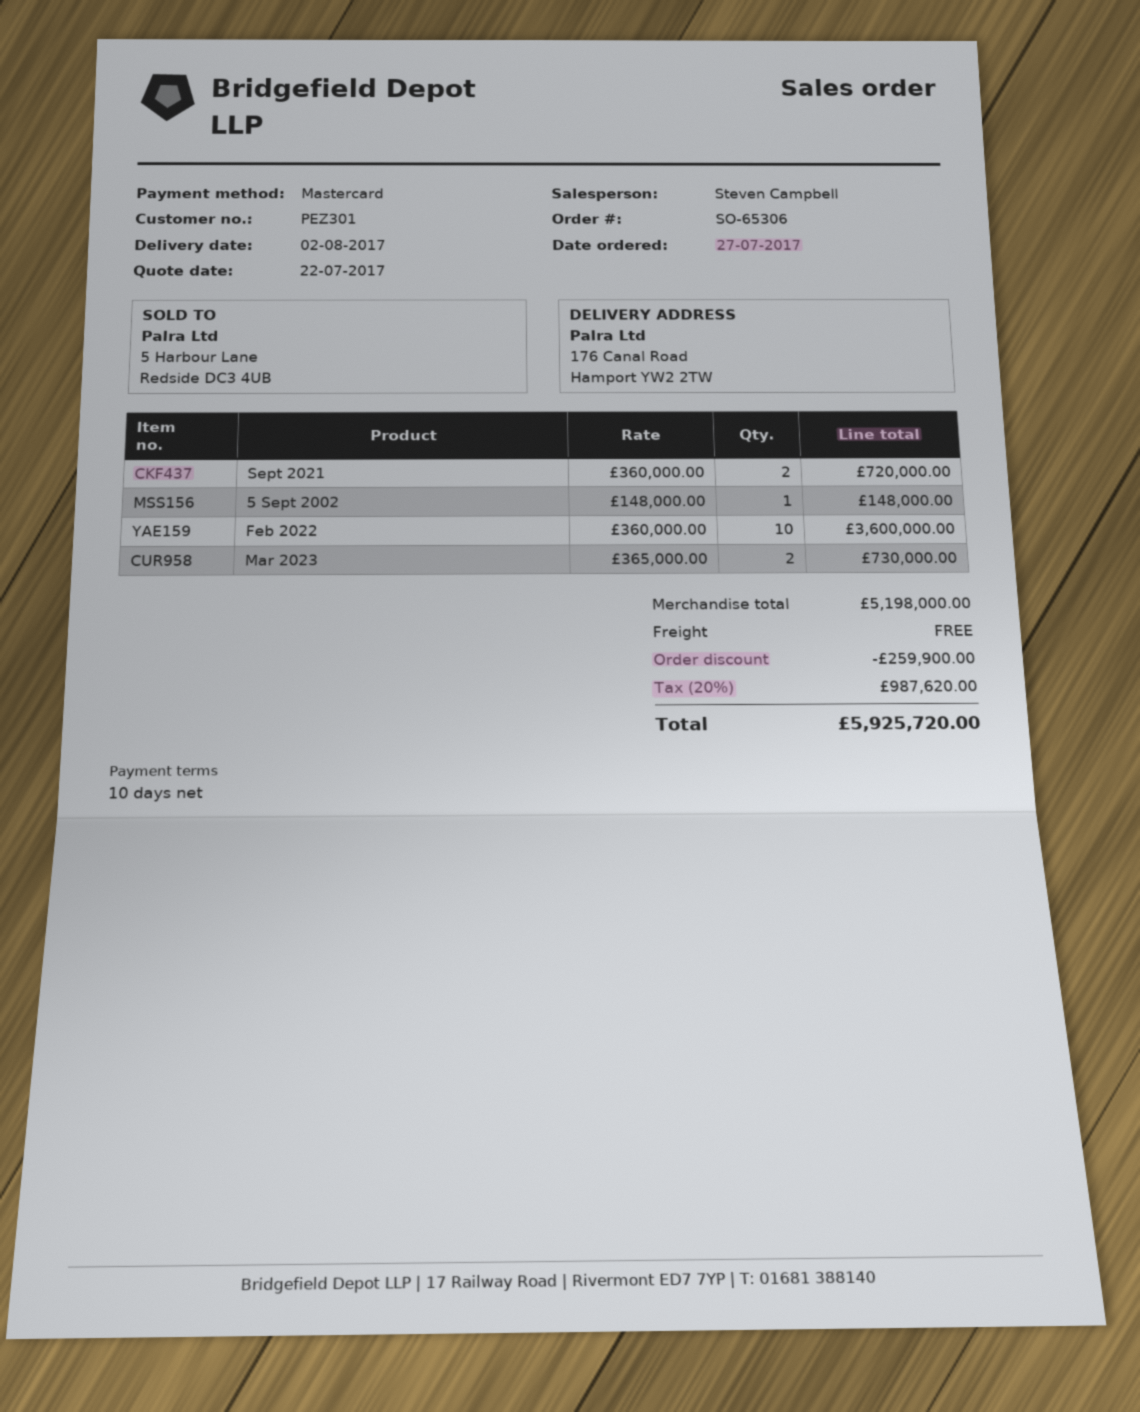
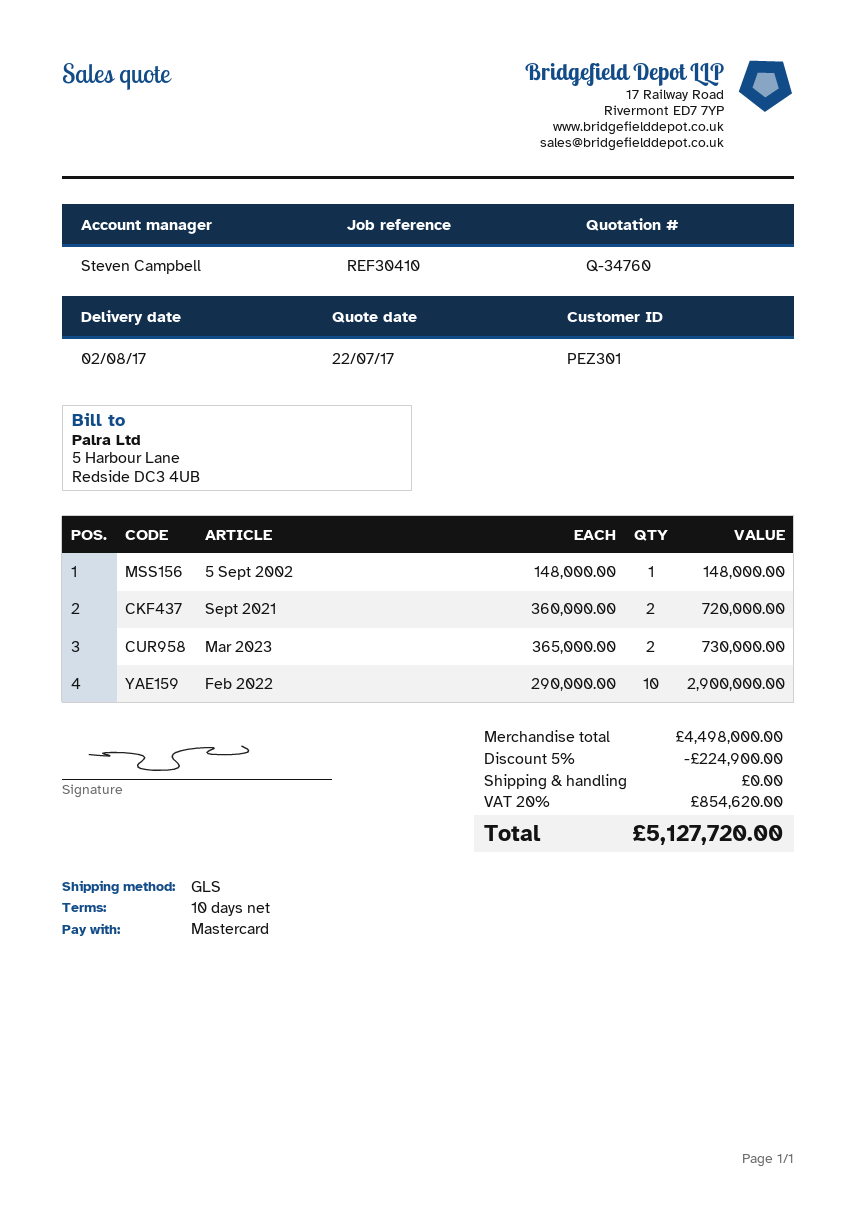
Feb 2022: 10 x 360000.00 = 3600000.00 -> 10 x 290000.00 = 2900000.00
subtotal: 5198000.00 -> 4498000.00
discount: 259900.00 -> 224900.00
tax: 20% = 987620.00 -> 20% = 854620.00
total: 5925720.00 -> 5127720.00

